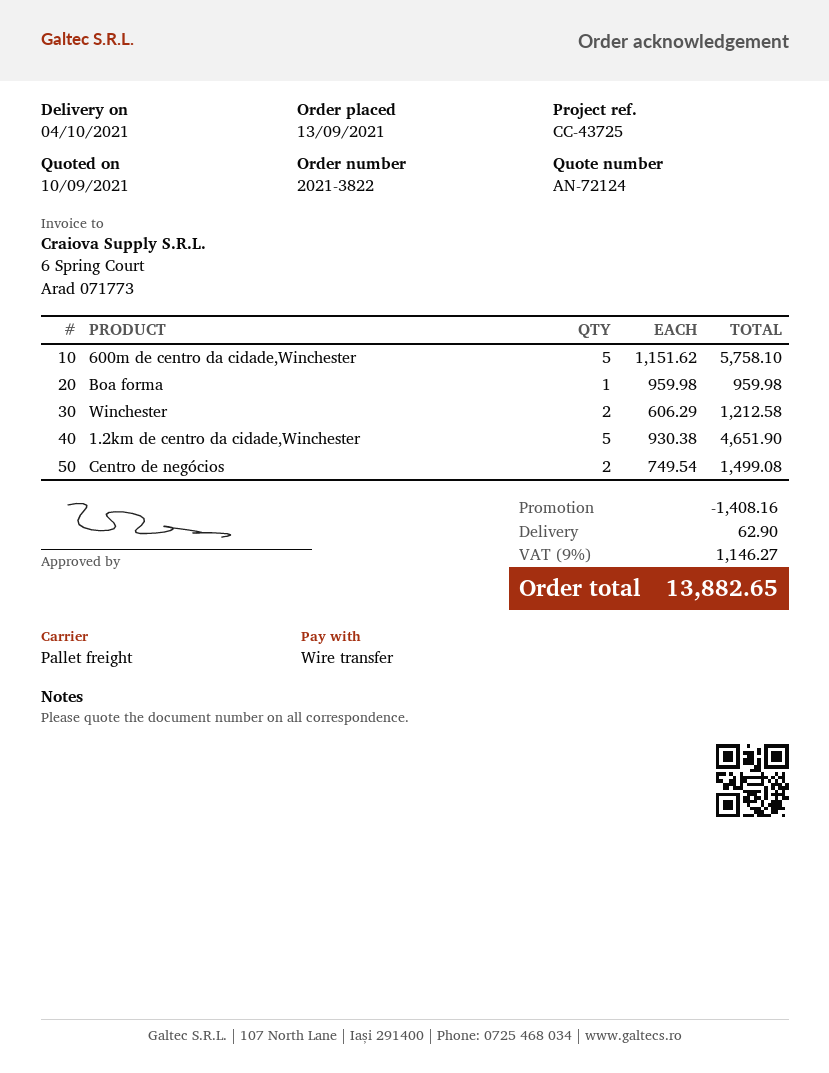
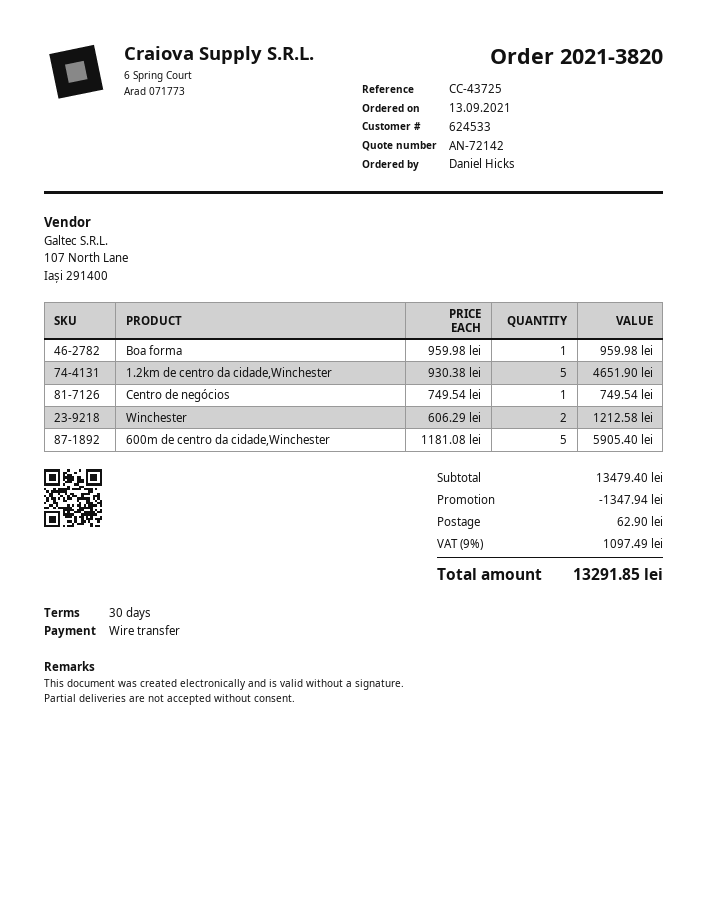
quote number: AN-72124 -> AN-72142
order number: 2021-3822 -> 2021-3820
600m de centro da cidade,Winchester: 5 x 1151.62 = 5758.10 -> 5 x 1181.08 = 5905.40
Centro de negócios: 2 x 749.54 = 1499.08 -> 1 x 749.54 = 749.54
discount: 1408.16 -> 1347.94
tax: 9% = 1146.27 -> 9% = 1097.49
total: 13882.65 -> 13291.85

